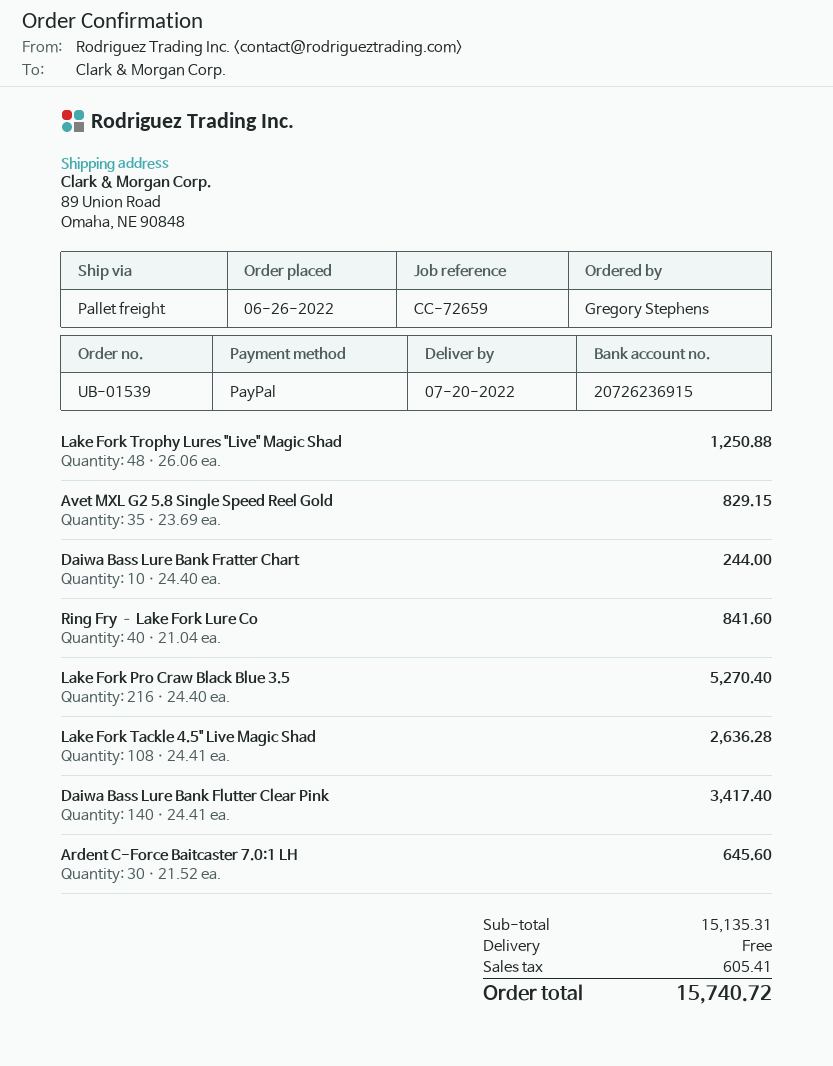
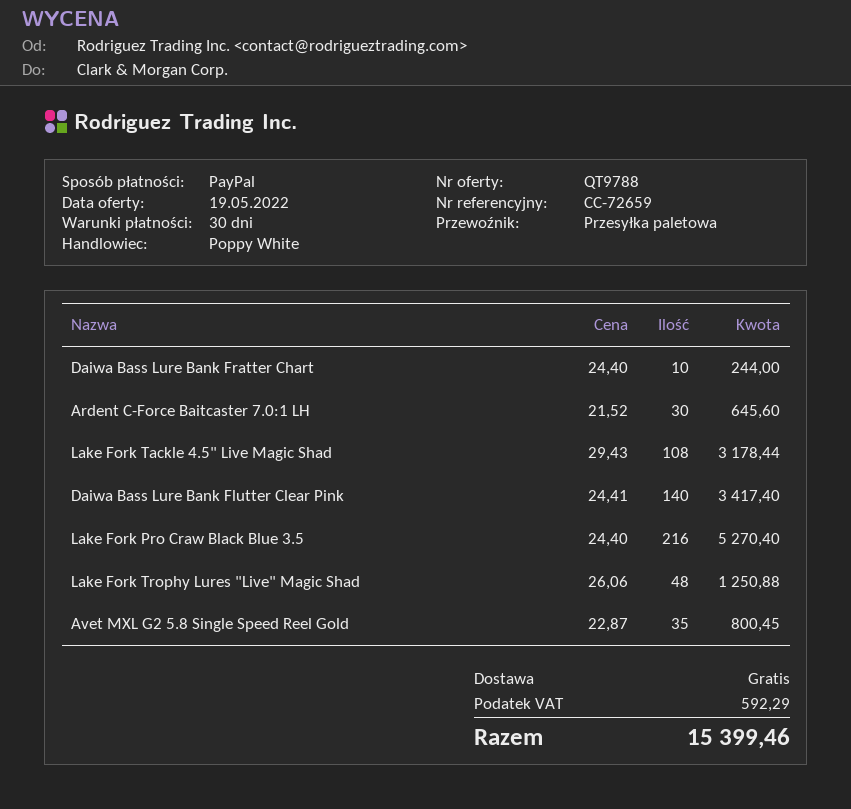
Avet MXL G2 5.8 Single Speed Reel Gold: 35 x 23.69 = 829.15 -> 35 x 22.87 = 800.45
Ring Fry – Lake Fork Lure Co: 40 x 21.04 = 841.60 -> none
Lake Fork Tackle 4.5" Live Magic Shad: 108 x 24.41 = 2636.28 -> 108 x 29.43 = 3178.44
tax: 605.41 -> 592.29
total: 15740.72 -> 15399.46

